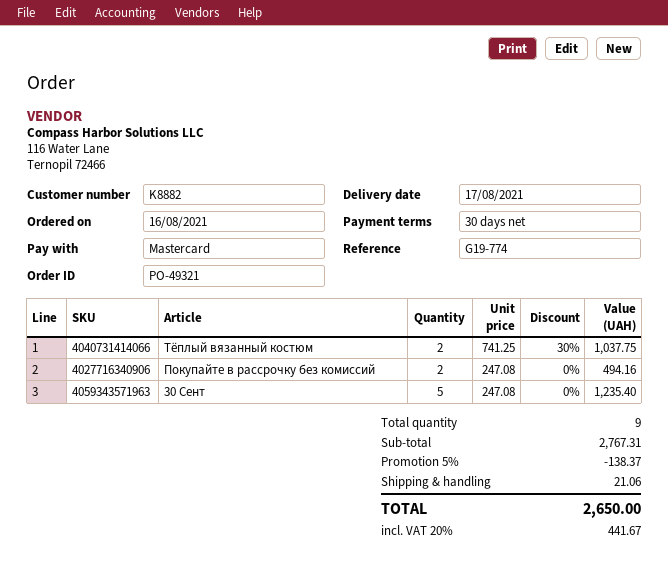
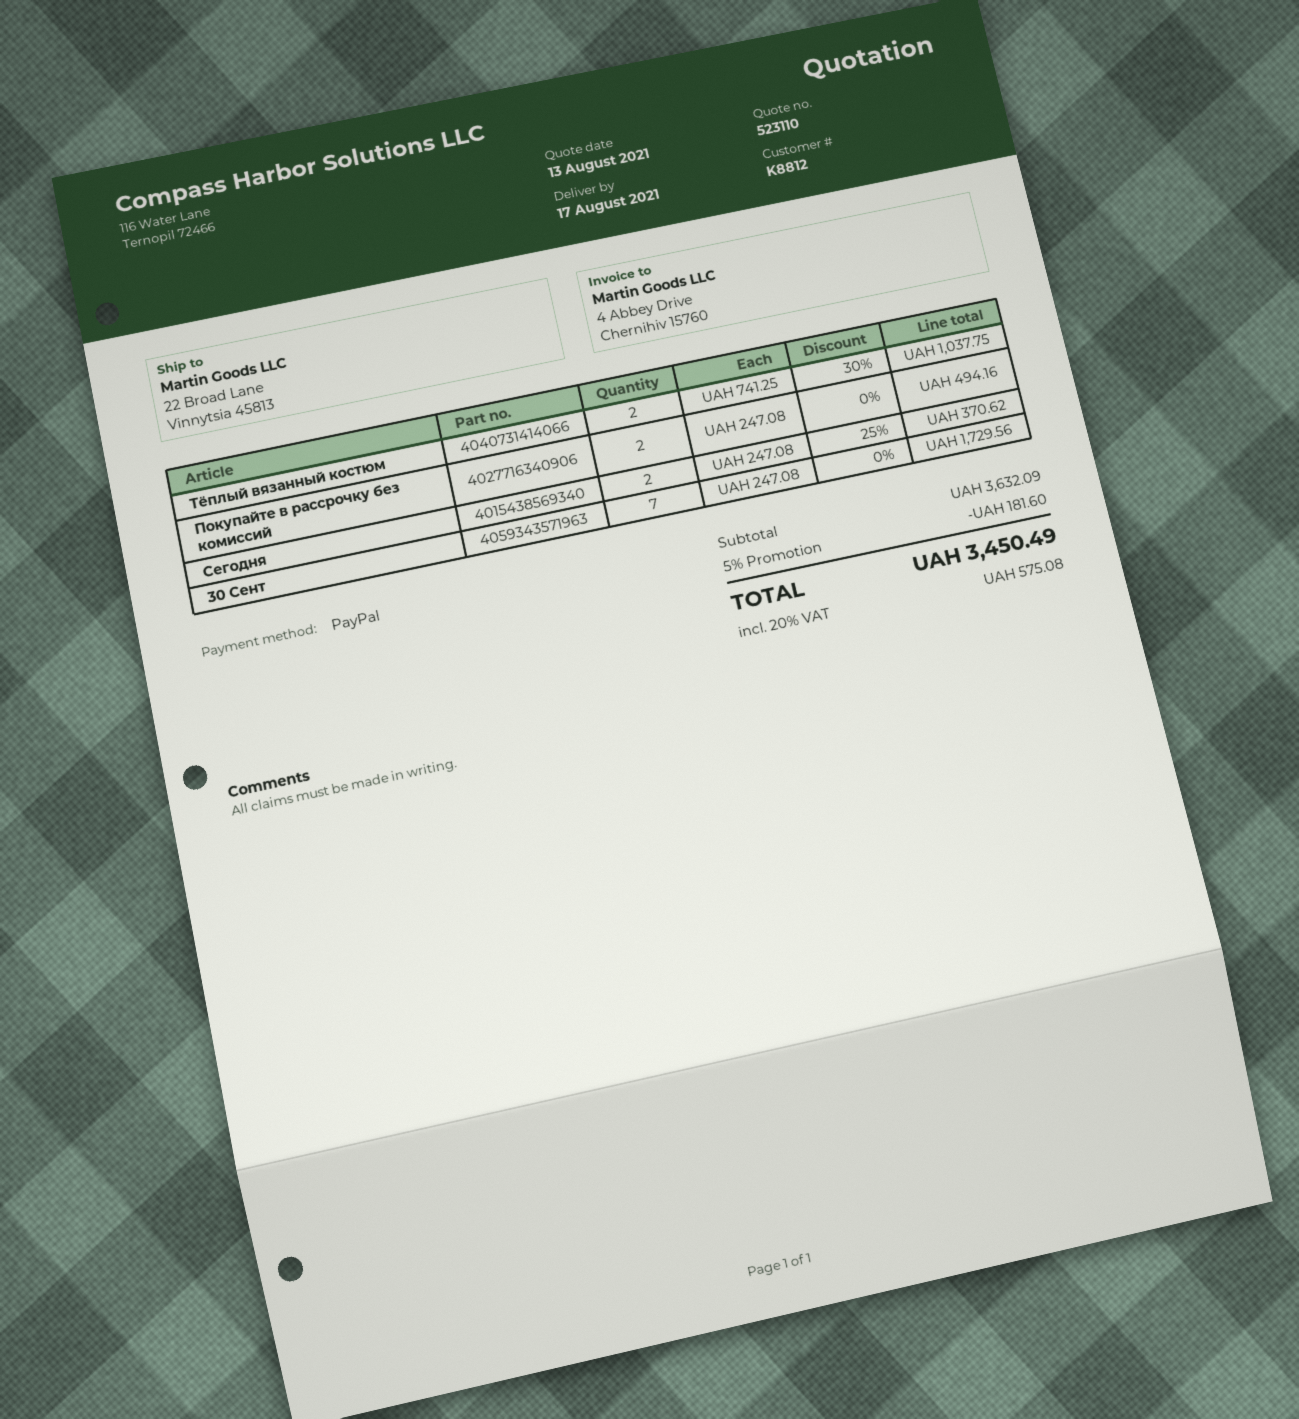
customer number: K8882 -> K8812
payment method: Mastercard -> PayPal
30 Сент: 5 x 247.08 = 1235.40 -> 7 x 247.08 = 1729.56
Сегодня: none -> 2 x 247.08 - 25% = 370.62
subtotal: 2767.31 -> 3632.09
discount: 5% = 138.37 -> 5% = 181.60
shipping: 21.06 -> none
tax: 20% = 441.67 -> 20% = 575.08
total: 2650.00 -> 3450.49

